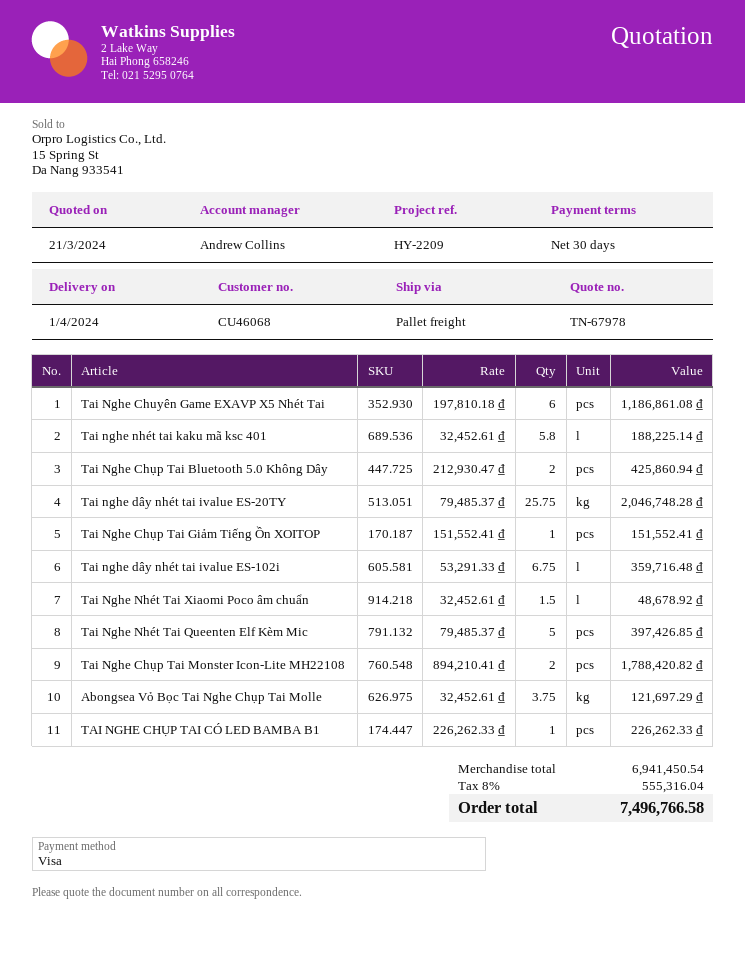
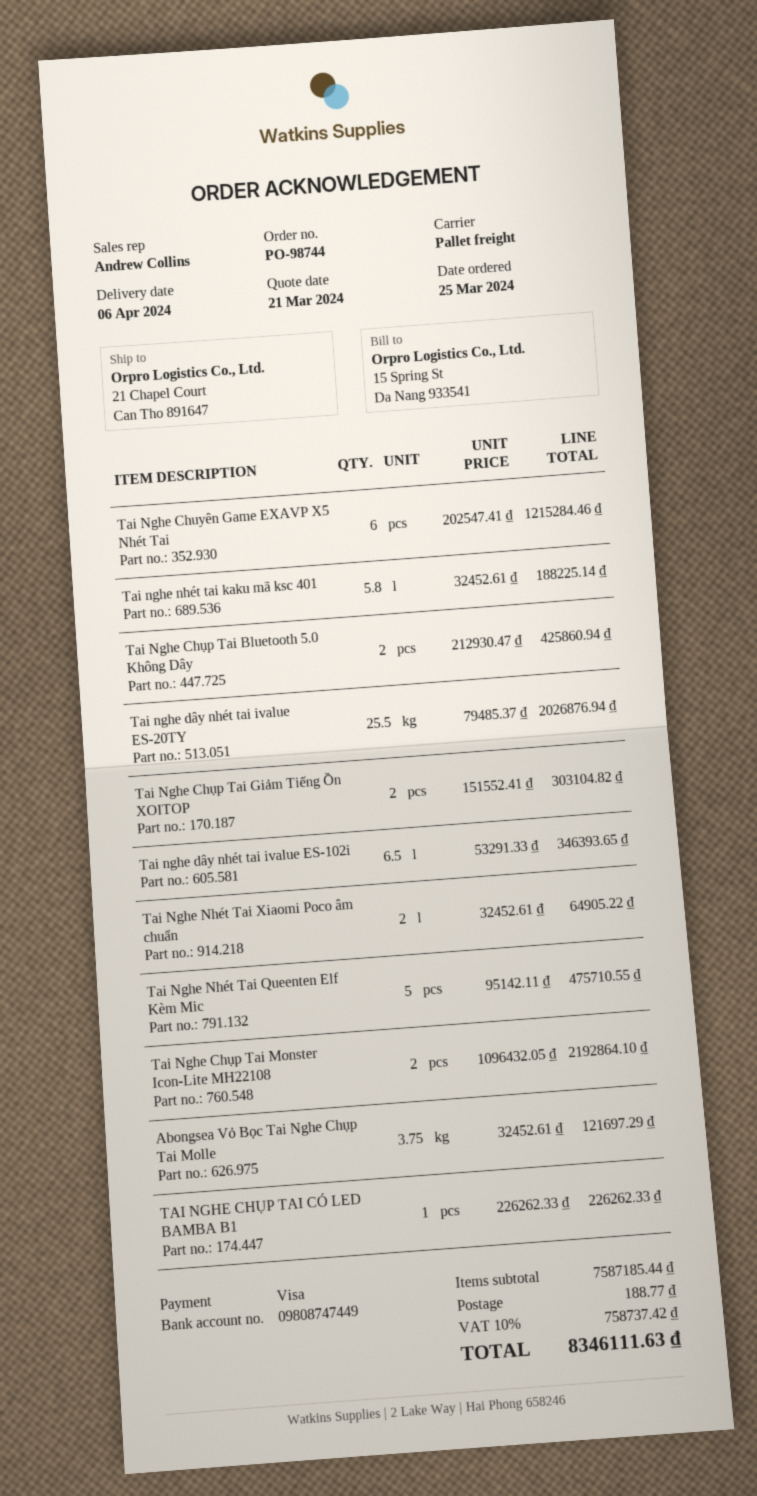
delivery date: 2024-04-01 -> 2024-04-06
Tai Nghe Chuyên Game EXAVP X5 Nhét Tai: 6 x 197810.18 = 1186861.08 -> 6 x 202547.41 = 1215284.46
Tai nghe dây nhét tai ivalue ES-20TY: 25.75 x 79485.37 = 2046748.28 -> 25.5 x 79485.37 = 2026876.94
Tai Nghe Chụp Tai Giảm Tiếng Ồn XOITOP: 1 x 151552.41 = 151552.41 -> 2 x 151552.41 = 303104.82
Tai nghe dây nhét tai ivalue ES-102i: 6.75 x 53291.33 = 359716.48 -> 6.5 x 53291.33 = 346393.65
Tai Nghe Nhét Tai Xiaomi Poco âm chuẩn: 1.5 x 32452.61 = 48678.92 -> 2 x 32452.61 = 64905.22
Tai Nghe Nhét Tai Queenten Elf Kèm Mic: 5 x 79485.37 = 397426.85 -> 5 x 95142.11 = 475710.55
Tai Nghe Chụp Tai Monster Icon-Lite MH22108: 2 x 894210.41 = 1788420.82 -> 2 x 1096432.05 = 2192864.10
subtotal: 6941450.54 -> 7587185.44
shipping: none -> 188.77
tax: 8% = 555316.04 -> 10% = 758737.42
total: 7496766.58 -> 8346111.63

